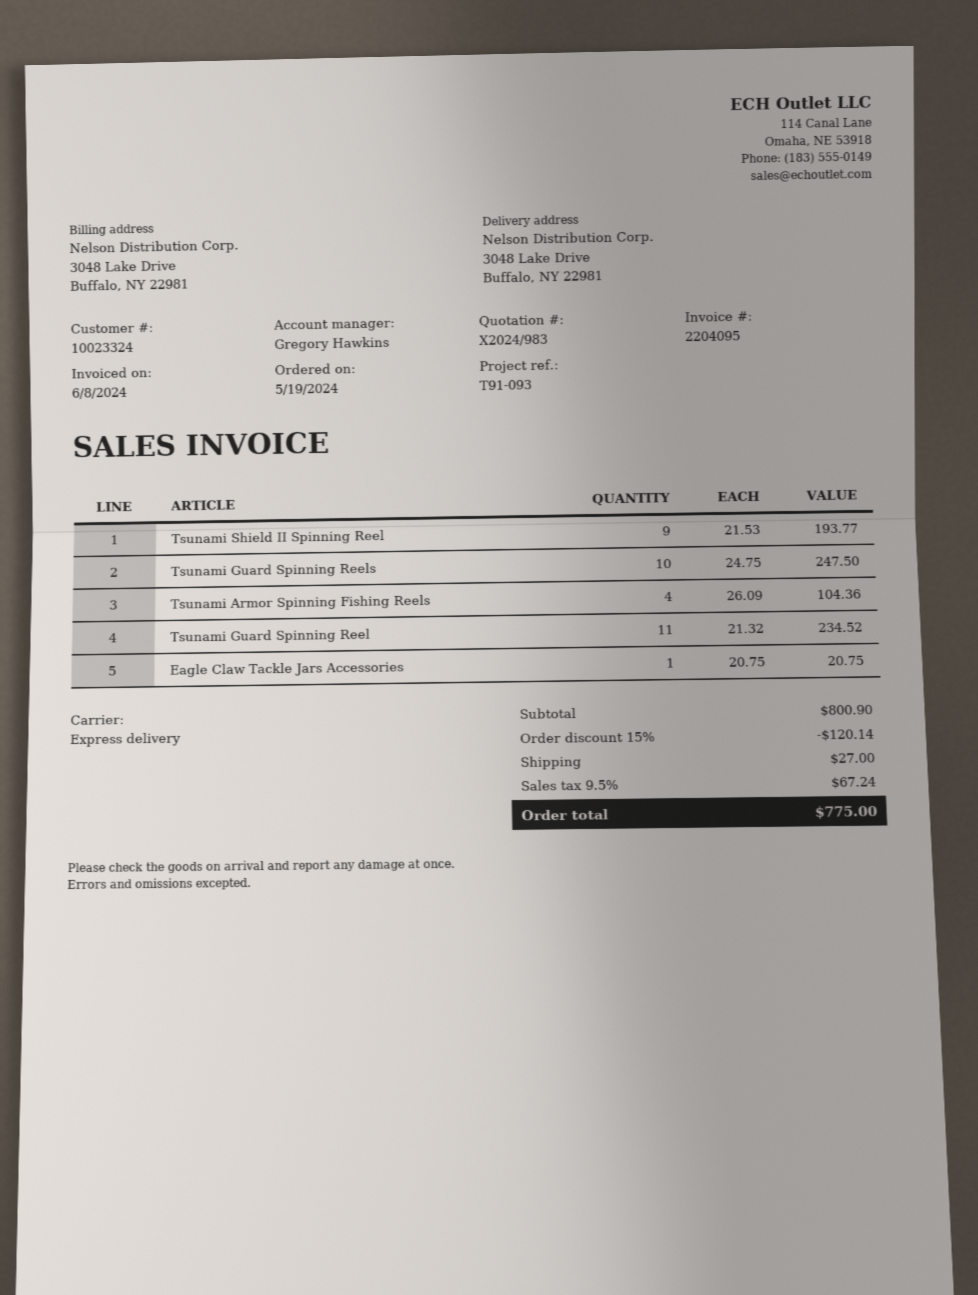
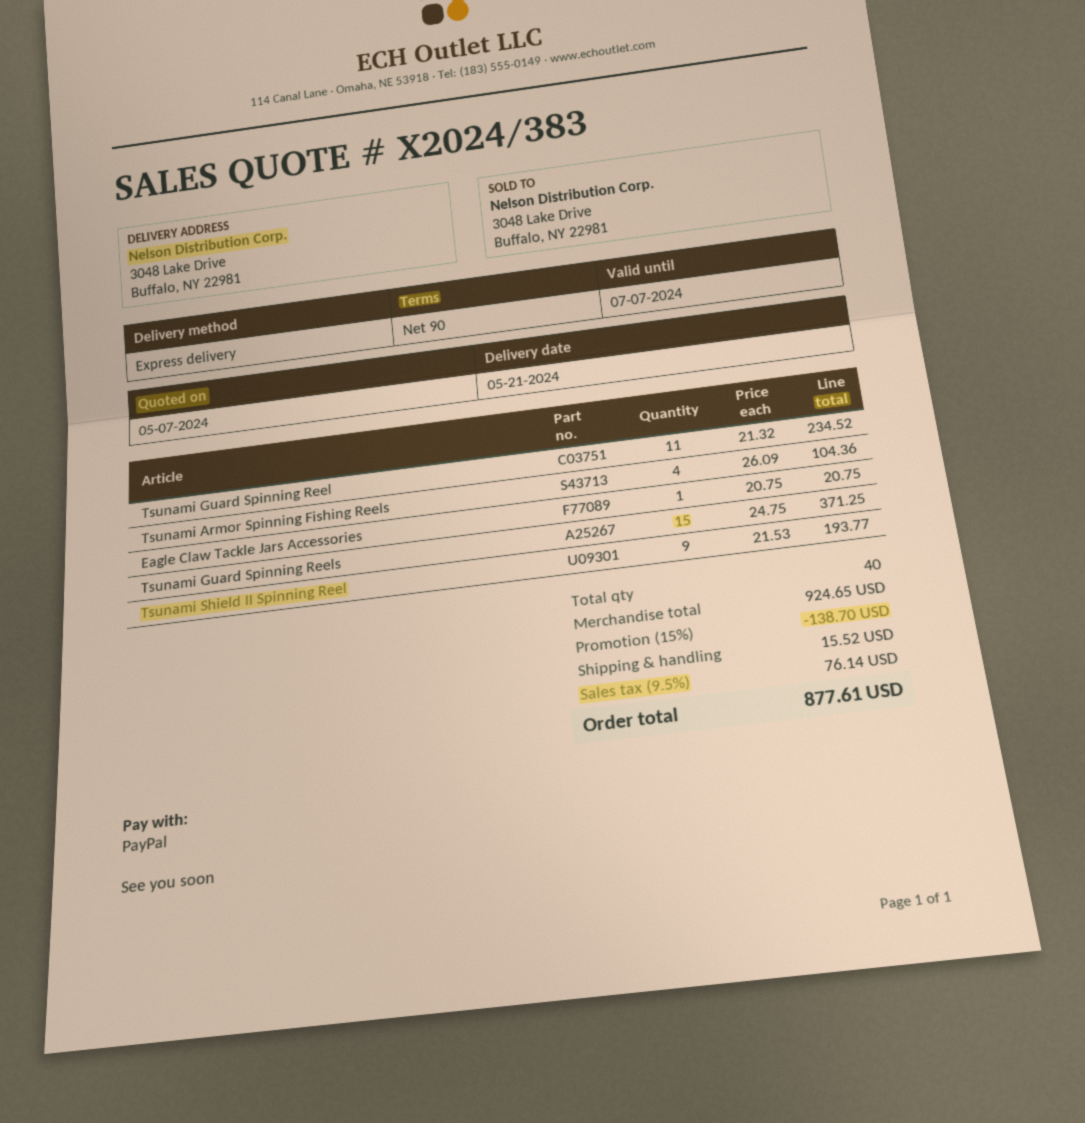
quote number: X2024/983 -> X2024/383
Tsunami Guard Spinning Reels: 10 x 24.75 = 247.50 -> 15 x 24.75 = 371.25
subtotal: 800.90 -> 924.65
discount: 15% = 120.14 -> 15% = 138.70
shipping: 27.00 -> 15.52
tax: 9.5% = 67.24 -> 9.5% = 76.14
total: 775.00 -> 877.61

